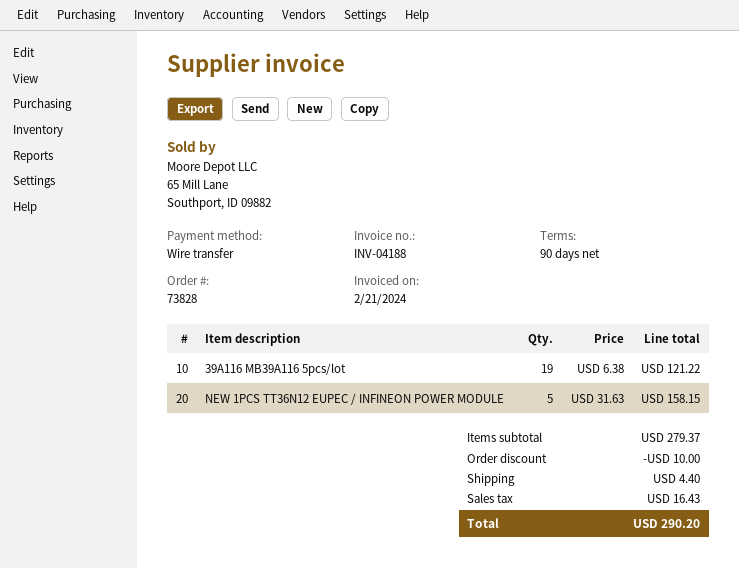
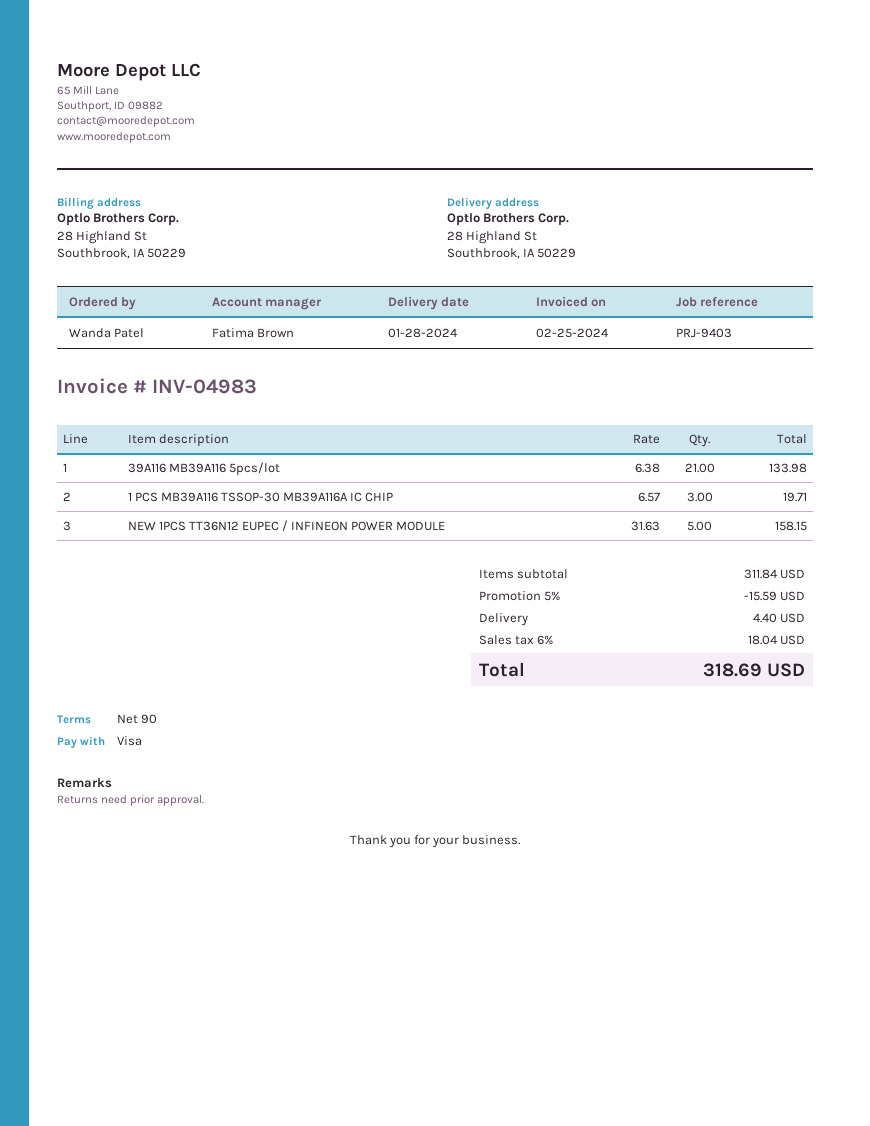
invoice number: INV-04188 -> INV-04983
invoice date: 2024-02-21 -> 2024-02-25
payment method: bank transfer -> Visa
39A116 MB39A116 5pcs/lot: 19 x 6.38 = 121.22 -> 21 x 6.38 = 133.98
1 PCS MB39A116 TSSOP-30 MB39A116A IC CHIP: none -> 3 x 6.57 = 19.71
subtotal: 279.37 -> 311.84
discount: 10.00 -> 15.59
tax: 16.43 -> 18.04
total: 290.20 -> 318.69

